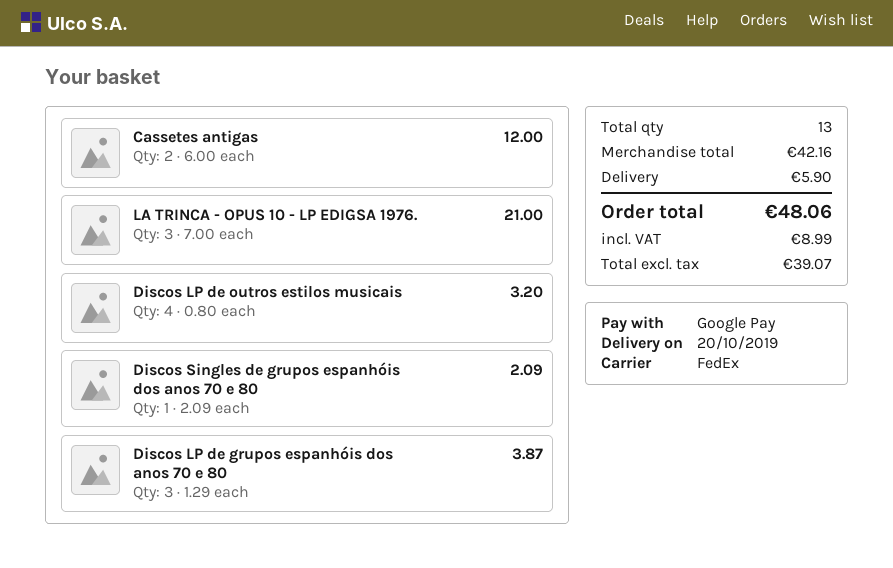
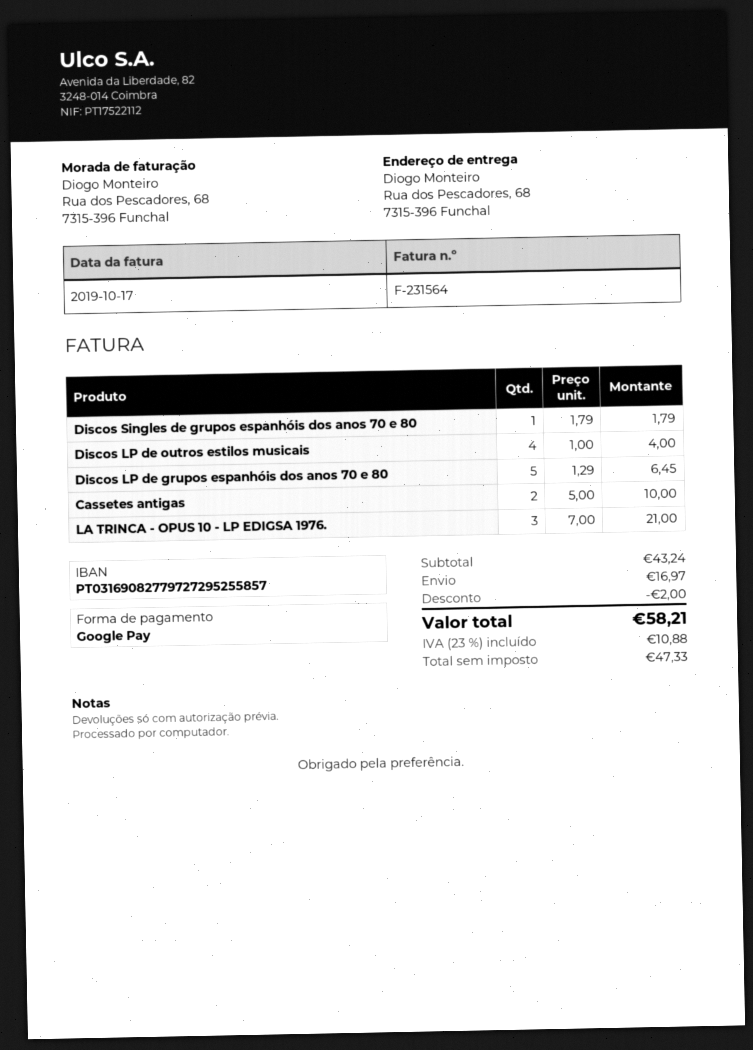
Cassetes antigas: 2 x 6.00 = 12.00 -> 2 x 5.00 = 10.00
Discos LP de outros estilos musicais: 4 x 0.80 = 3.20 -> 4 x 1.00 = 4.00
Discos Singles de grupos espanhóis dos anos 70 e 80: 1 x 2.09 = 2.09 -> 1 x 1.79 = 1.79
Discos LP de grupos espanhóis dos anos 70 e 80: 3 x 1.29 = 3.87 -> 5 x 1.29 = 6.45
subtotal: 42.16 -> 43.24
discount: none -> 2.00
shipping: 5.90 -> 16.97
net: 39.07 -> 47.33
tax: 8.99 -> 10.88
total: 48.06 -> 58.21

